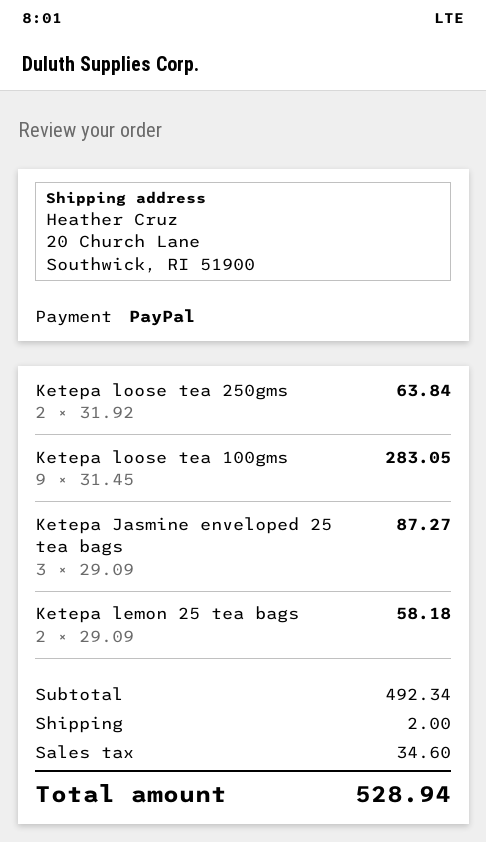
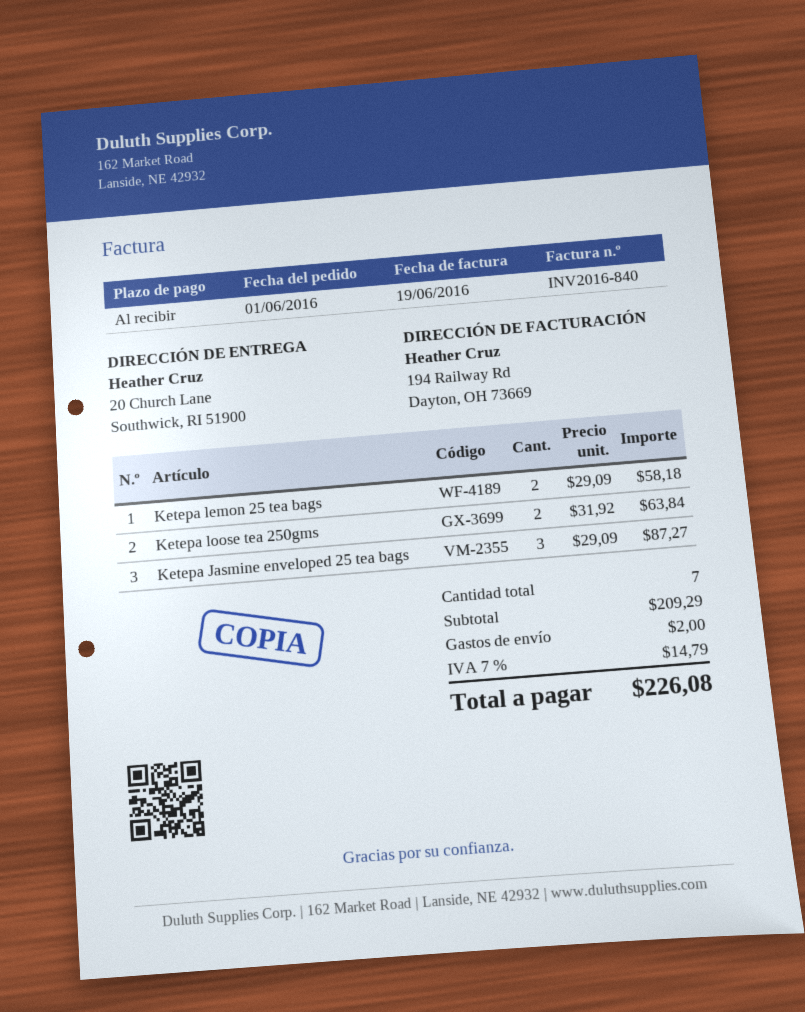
Ketepa loose tea 100gms: 9 x 31.45 = 283.05 -> none
subtotal: 492.34 -> 209.29
tax: 34.60 -> 14.79
total: 528.94 -> 226.08

